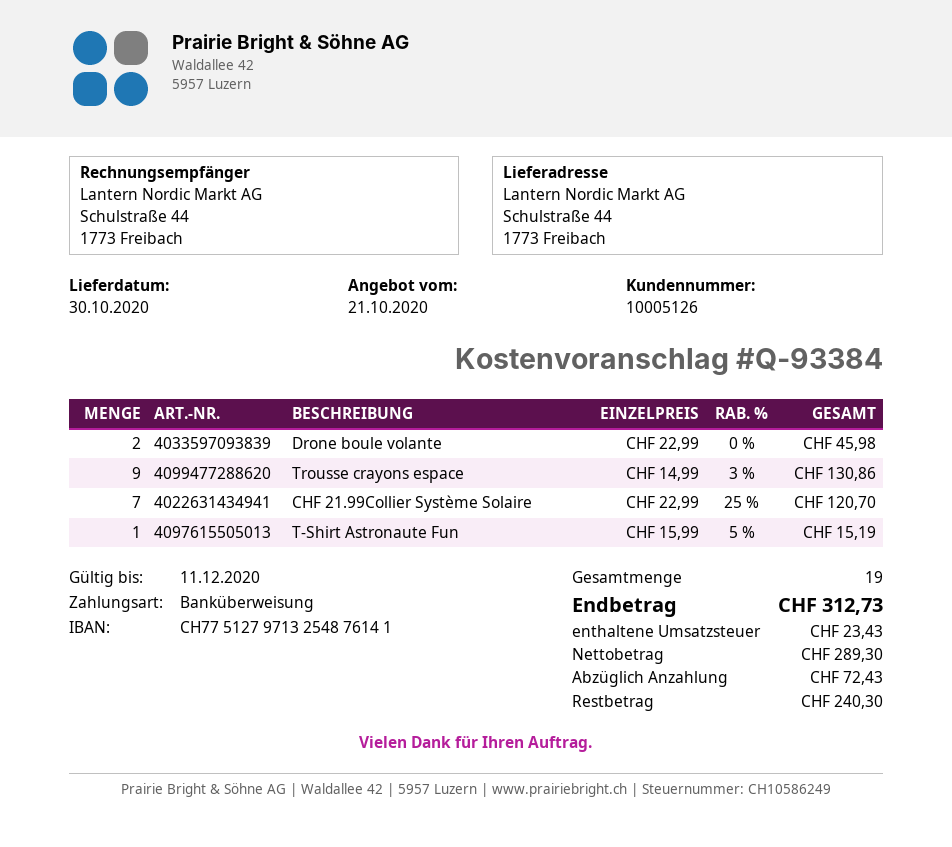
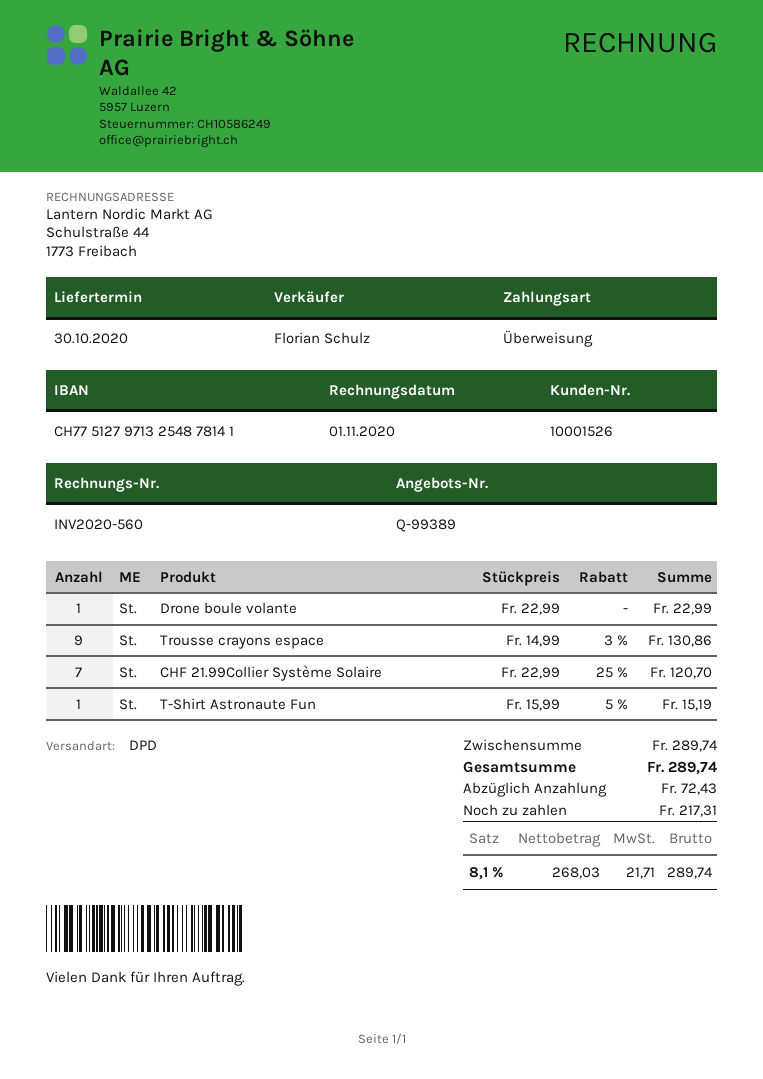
quote number: Q-93384 -> Q-99389
customer number: 10005126 -> 10001526
bank account: CH7751279713254876141 -> CH7751279713254878141
Drone boule volante: 2 x 22.99 = 45.98 -> 1 x 22.99 = 22.99
net: 289.30 -> 268.03
tax: 23.43 -> 21.71
total: 312.73 -> 289.74
balance: 240.30 -> 217.31

